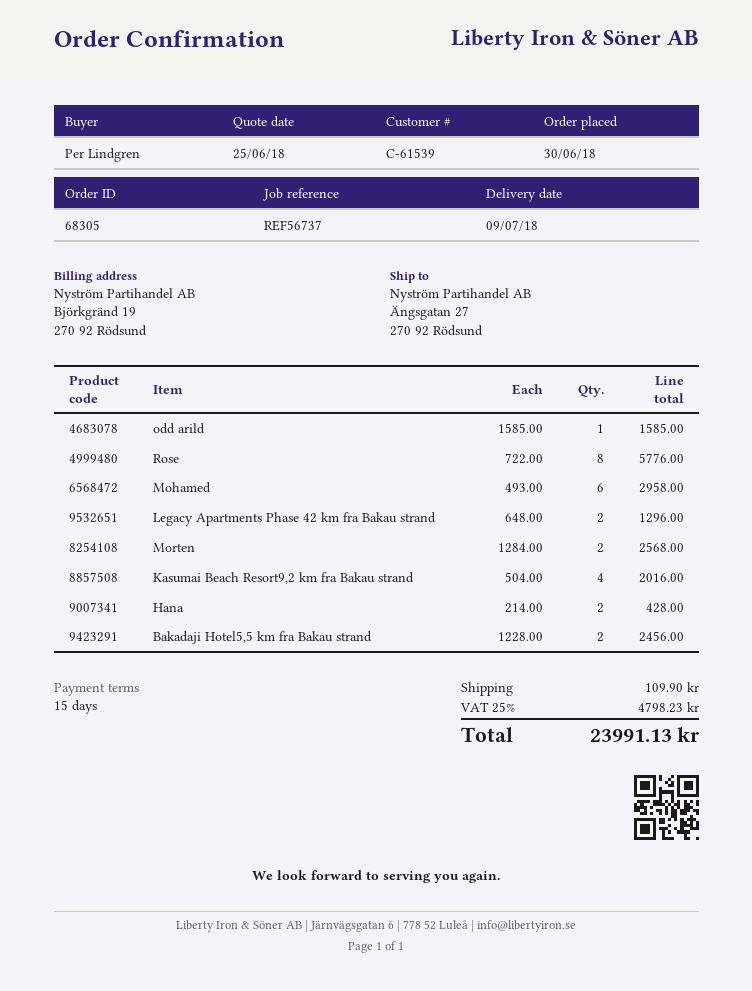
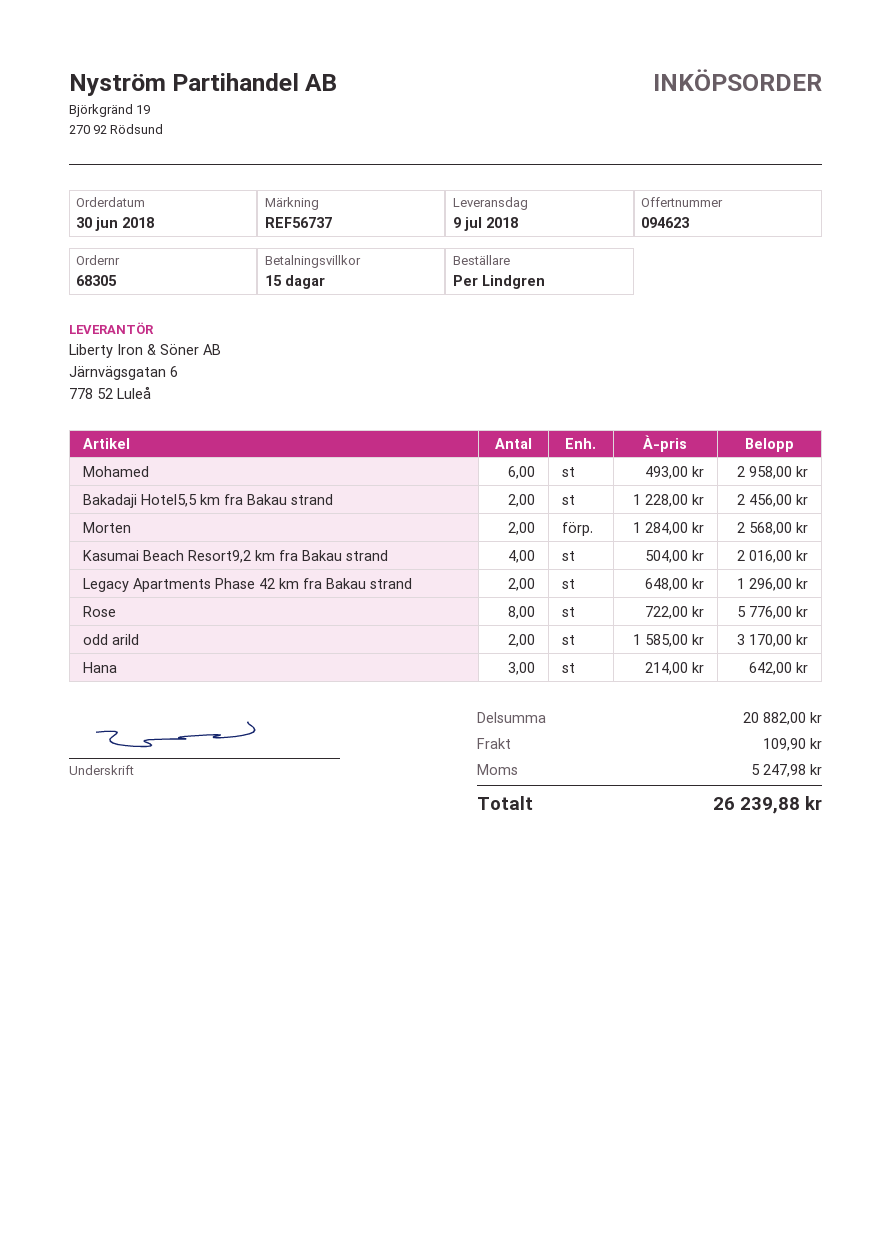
odd arild: 1 x 1585.00 = 1585.00 -> 2 x 1585.00 = 3170.00
Hana: 2 x 214.00 = 428.00 -> 3 x 214.00 = 642.00
tax: 4798.23 -> 5247.98
total: 23991.13 -> 26239.88

